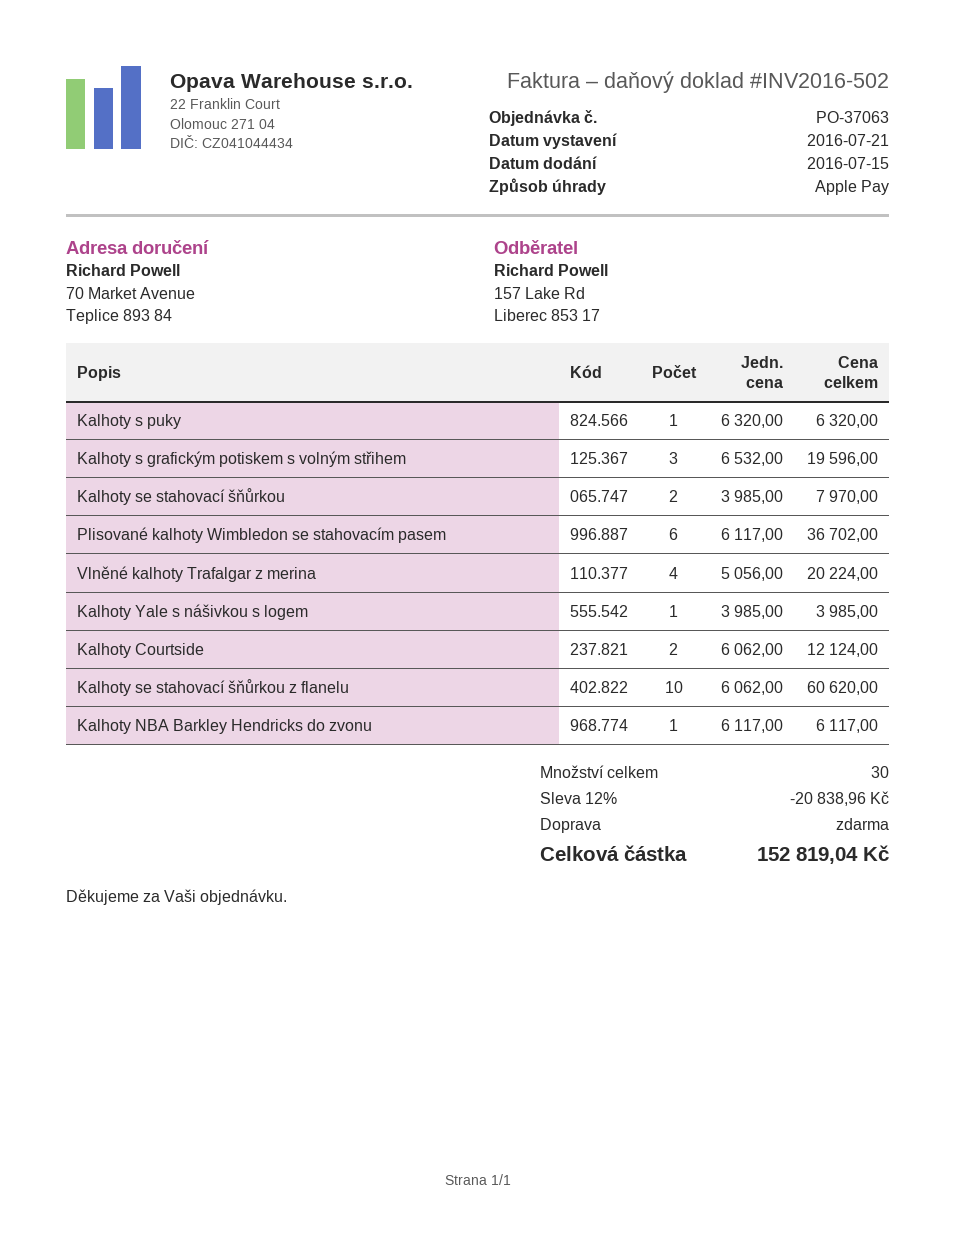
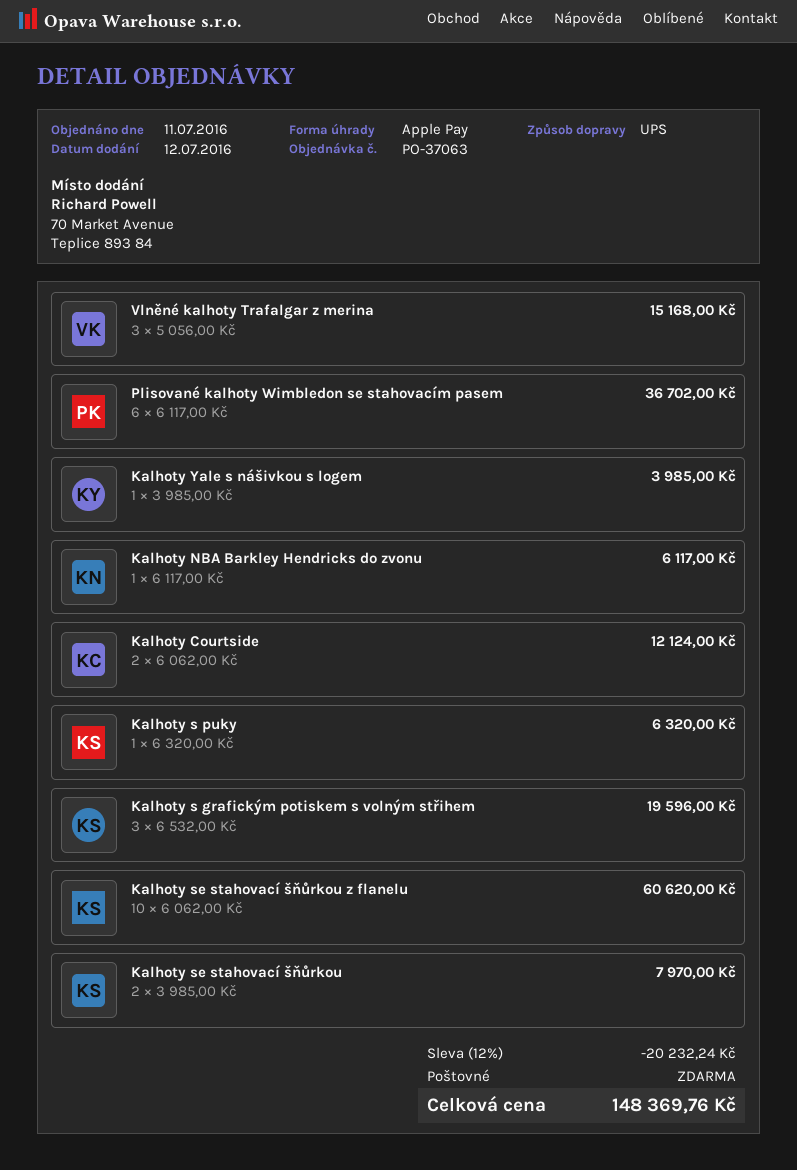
delivery date: 2016-07-15 -> 2016-07-12
Vlněné kalhoty Trafalgar z merina: 4 x 5056.00 = 20224.00 -> 3 x 5056.00 = 15168.00
discount: 12% = 20838.96 -> 12% = 20232.24
total: 152819.04 -> 148369.76

